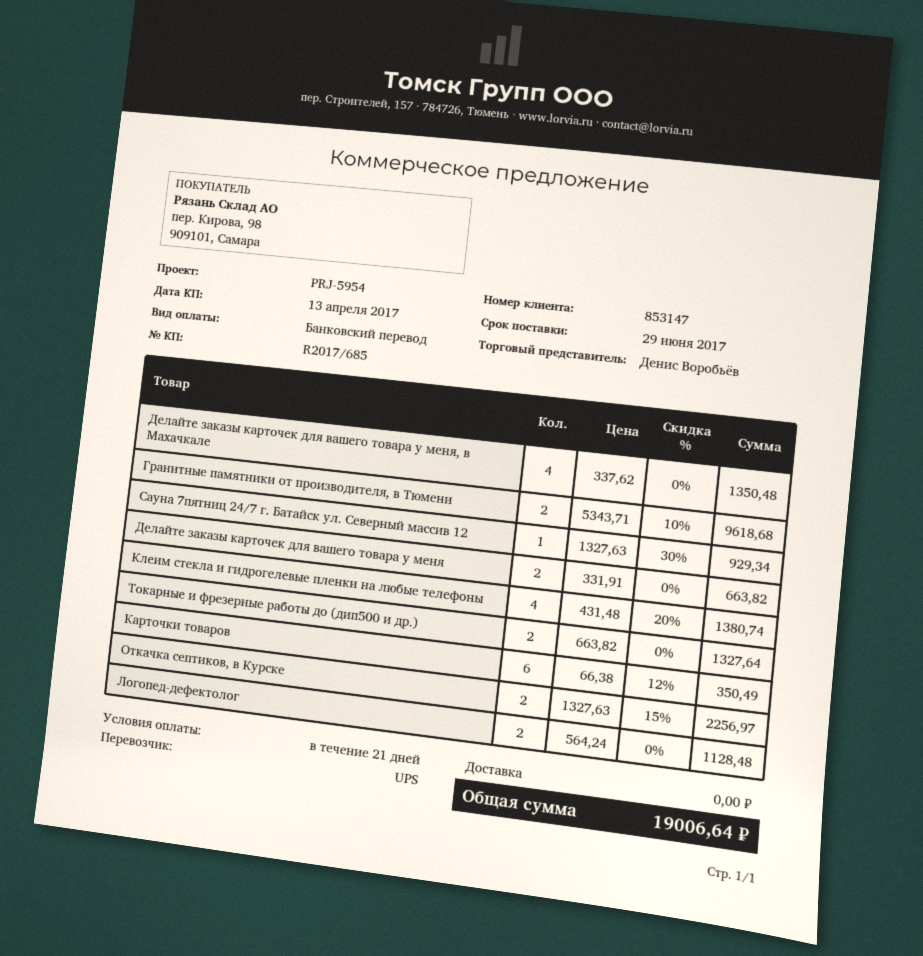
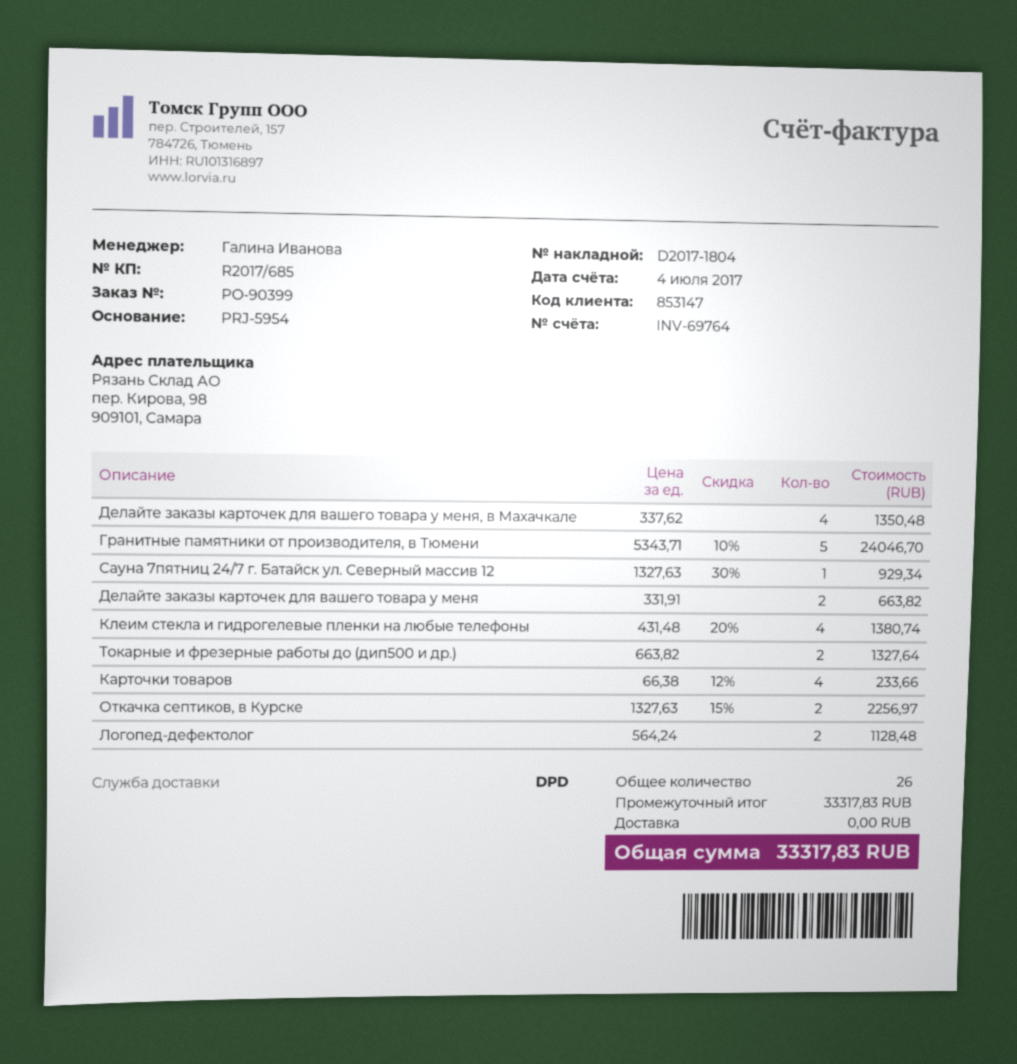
sales rep: Денис Воробьёв -> Галина Иванова
shipping method: UPS -> DPD
Гранитные памятники от производителя, в Тюмени: 2 x 5343.71 - 10% = 9618.68 -> 5 x 5343.71 - 10% = 24046.70
Карточки товаров: 6 x 66.38 - 12% = 350.49 -> 4 x 66.38 - 12% = 233.66
total: 19006.64 -> 33317.83

